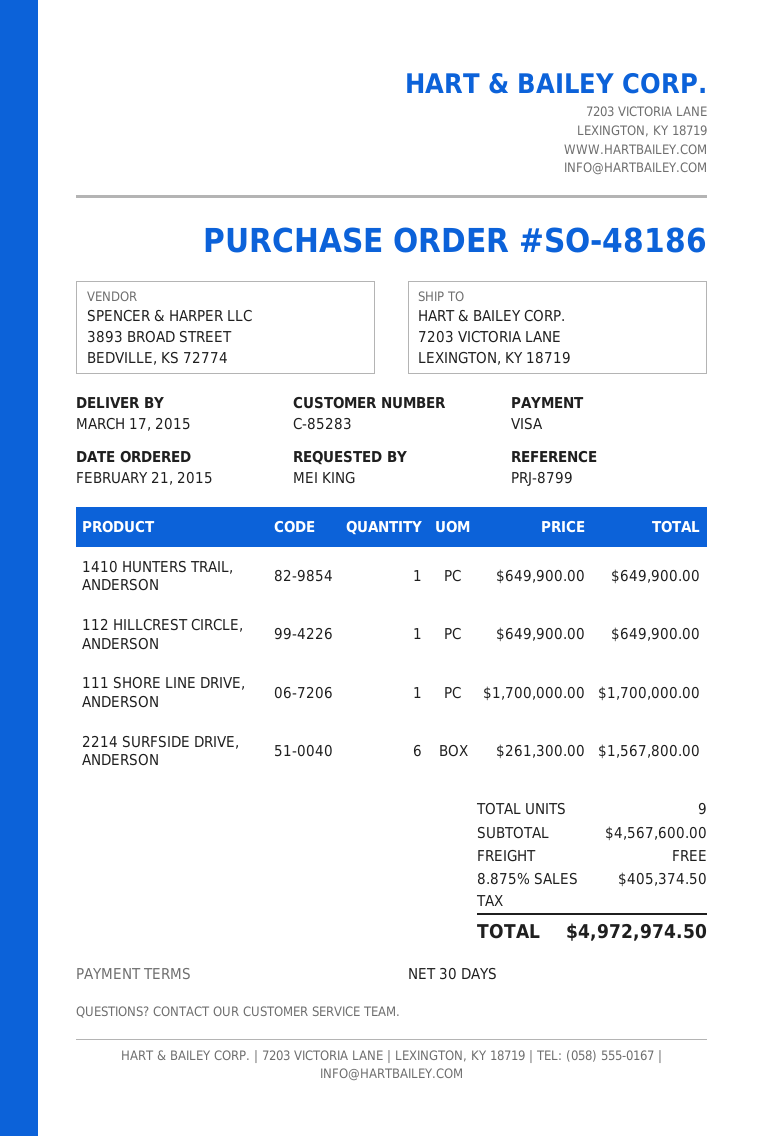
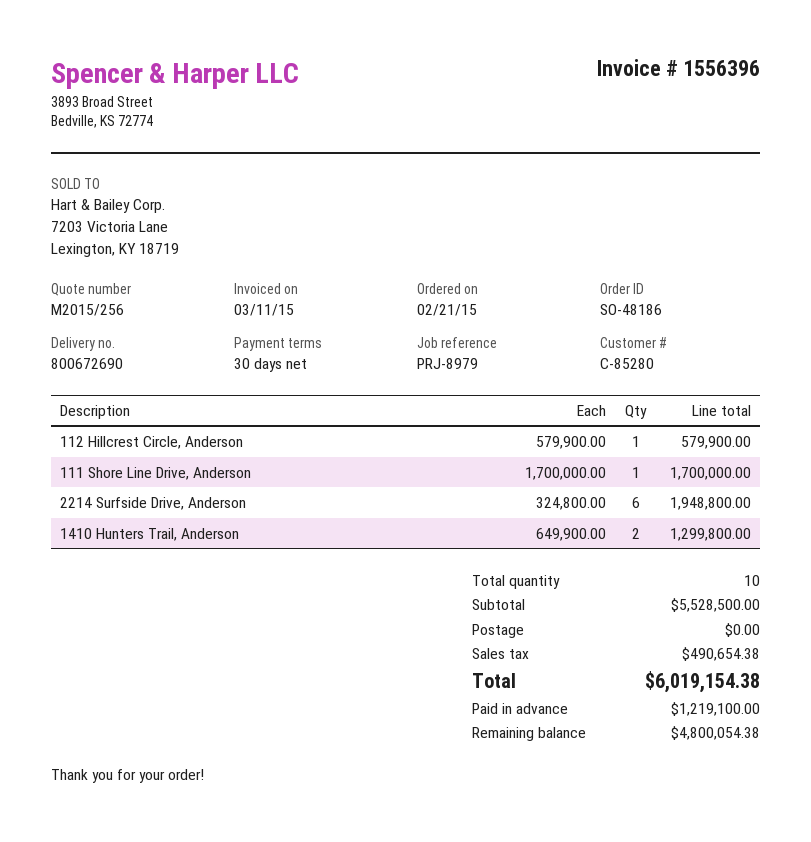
customer number: C-85283 -> C-85280
reference: PRJ-8799 -> PRJ-8979
1410 HUNTERS TRAIL, ANDERSON: 1 x 649900.00 = 649900.00 -> 2 x 649900.00 = 1299800.00
112 HILLCREST CIRCLE, ANDERSON: 1 x 649900.00 = 649900.00 -> 1 x 579900.00 = 579900.00
2214 SURFSIDE DRIVE, ANDERSON: 6 x 261300.00 = 1567800.00 -> 6 x 324800.00 = 1948800.00
total quantity: 9 -> 10
subtotal: 4567600.00 -> 5528500.00
tax: 405374.50 -> 490654.38
total: 4972974.50 -> 6019154.38

